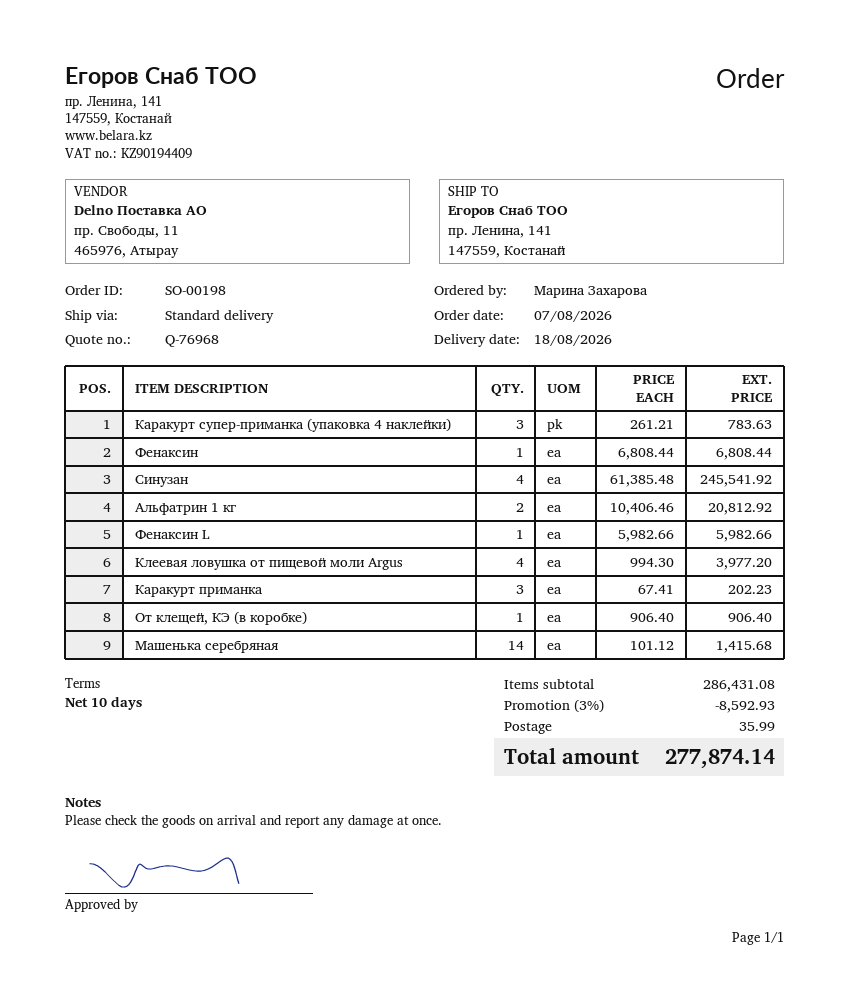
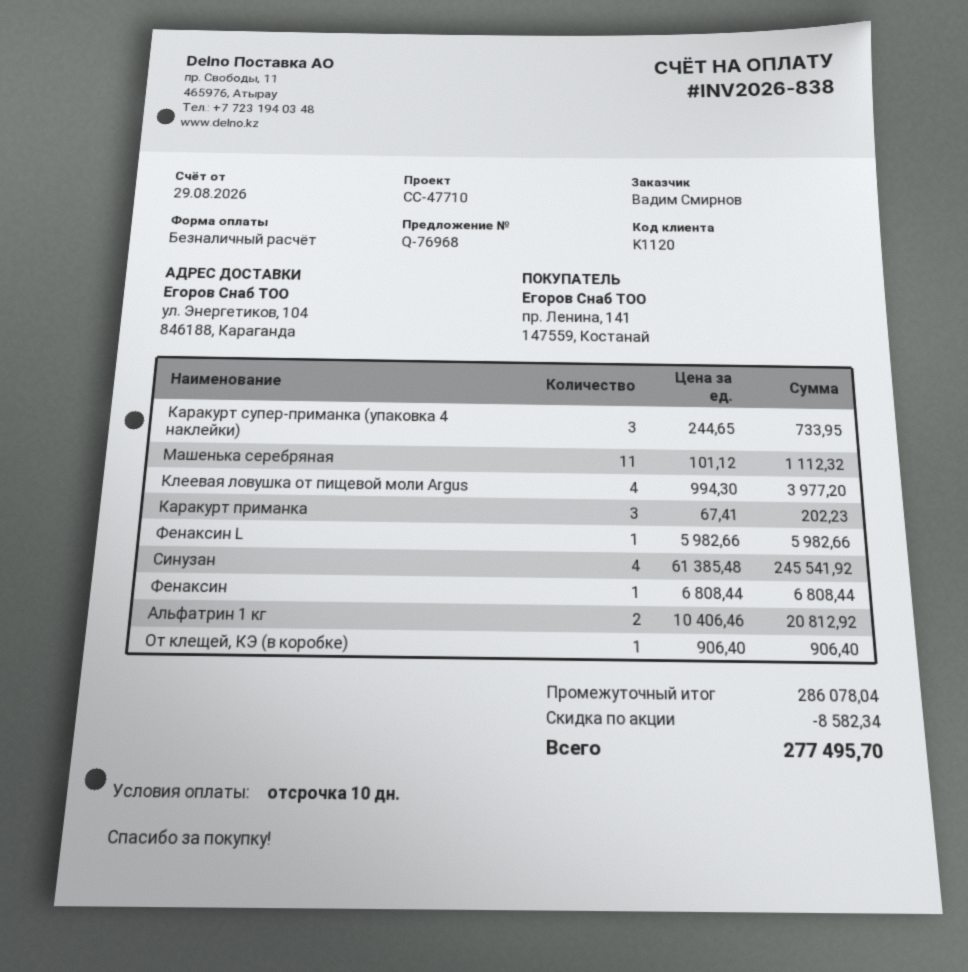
ordered by: Марина Захарова -> Вадим Смирнов
ship to: пр. Ленина, 141, 147559, Костанай -> ул. Энергетиков, 104, 846188, Караганда
Каракурт супер-приманка (упаковка 4 наклейки): 3 x 261.21 = 783.63 -> 3 x 244.65 = 733.95
Машенька серебряная: 14 x 101.12 = 1415.68 -> 11 x 101.12 = 1112.32
subtotal: 286431.08 -> 286078.04
discount: 8592.93 -> 8582.34
shipping: 35.99 -> none
total: 277874.14 -> 277495.70

